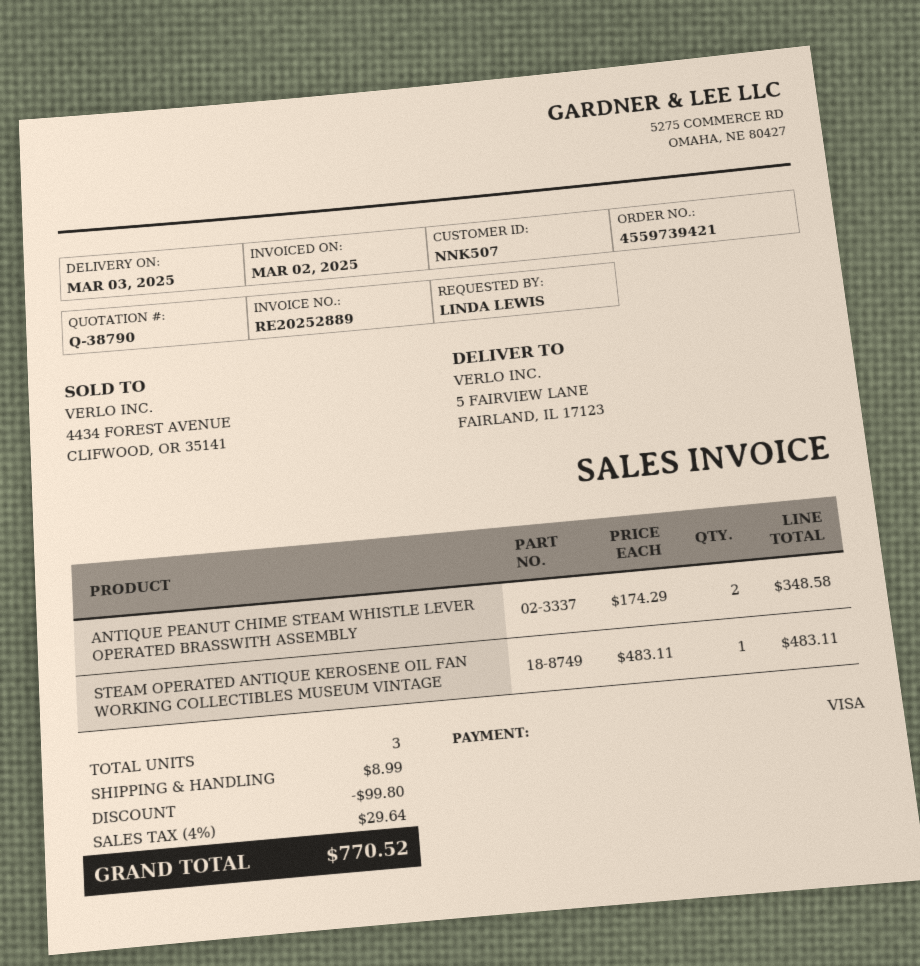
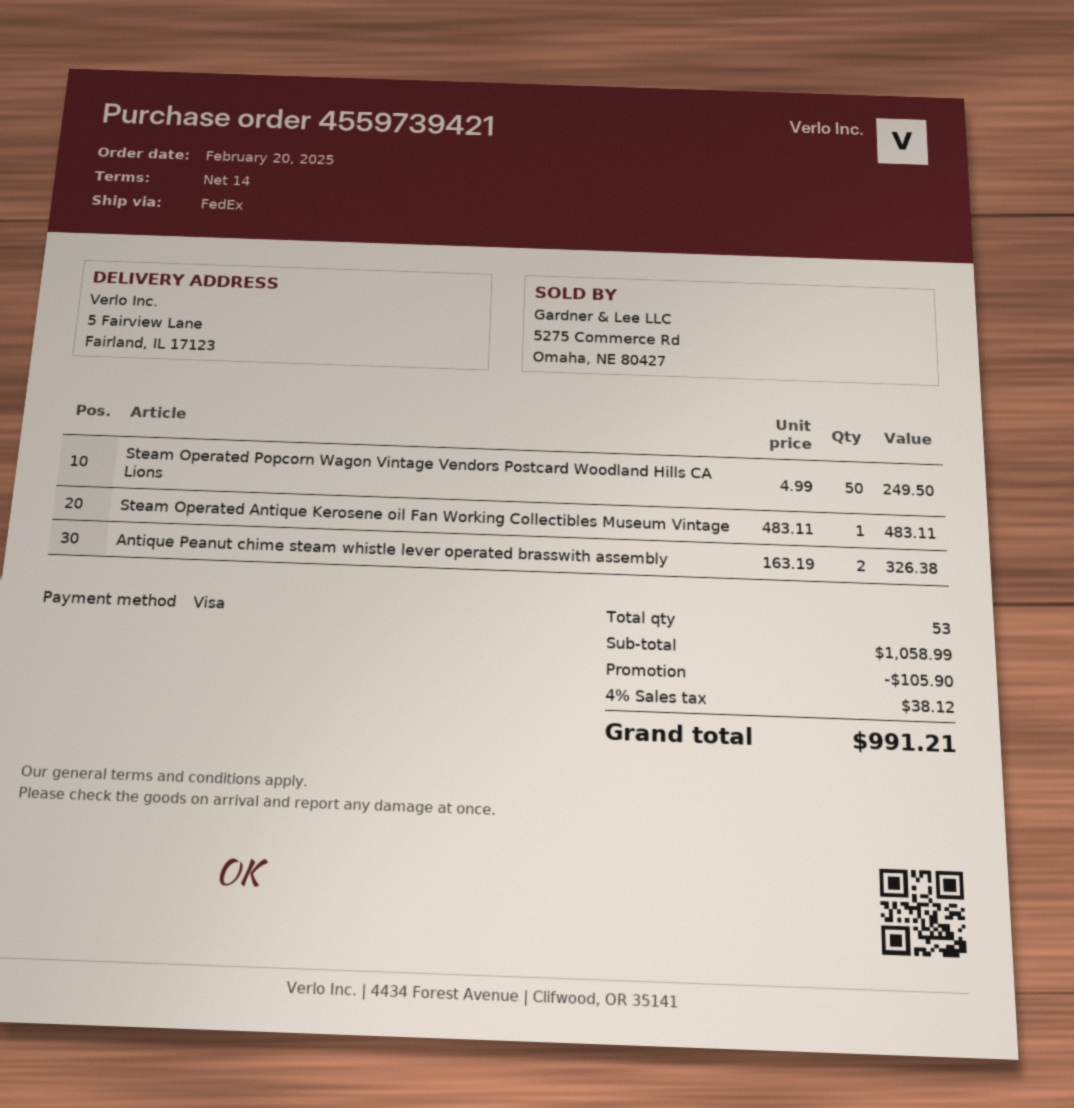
ANTIQUE PEANUT CHIME STEAM WHISTLE LEVER OPERATED BRASSWITH ASSEMBLY: 2 x 174.29 = 348.58 -> 2 x 163.19 = 326.38
Steam Operated Popcorn Wagon Vintage Vendors Postcard Woodland Hills CA Lions: none -> 50 x 4.99 = 249.50
total quantity: 3 -> 53
discount: 99.80 -> 105.90
shipping: 8.99 -> none
tax: 4% = 29.64 -> 4% = 38.12
total: 770.52 -> 991.21

